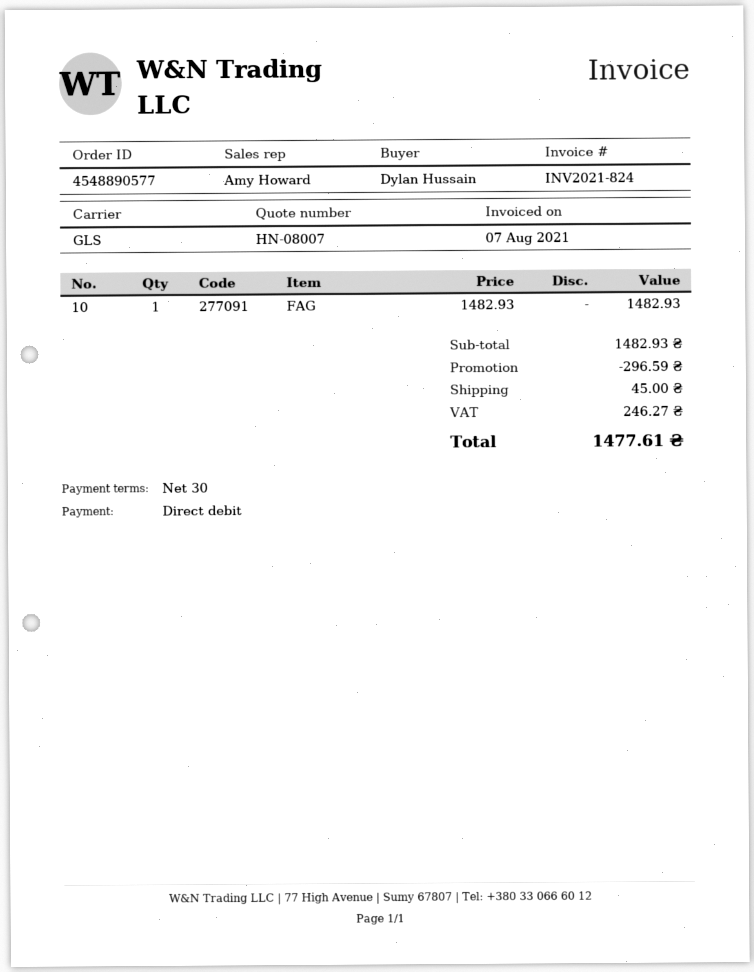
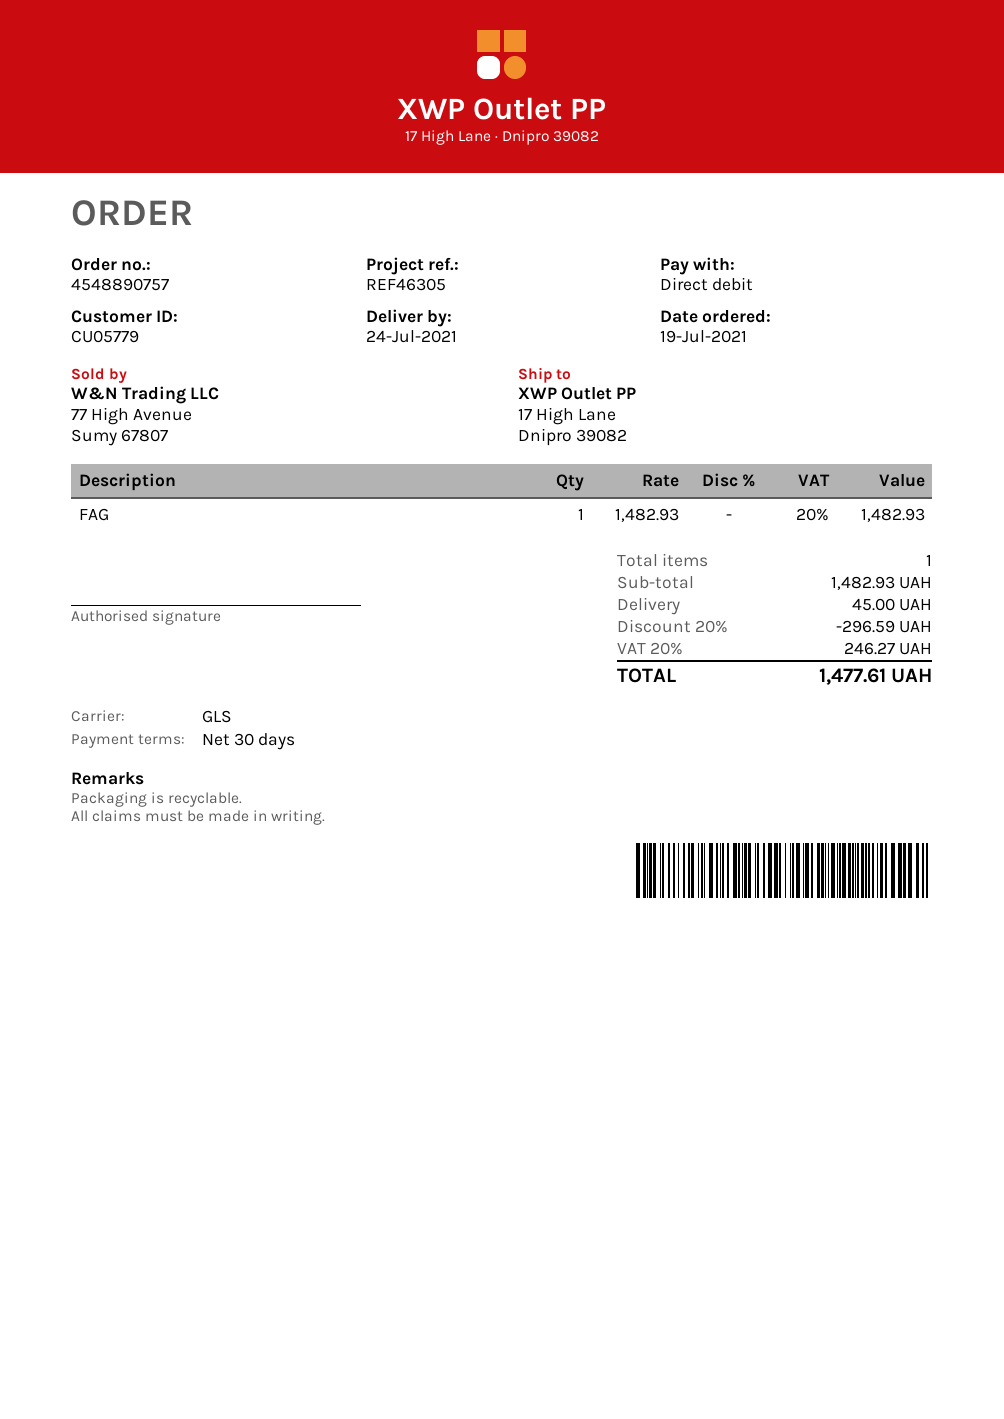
order number: 4548890577 -> 4548890757

